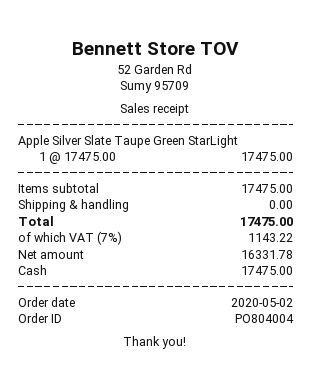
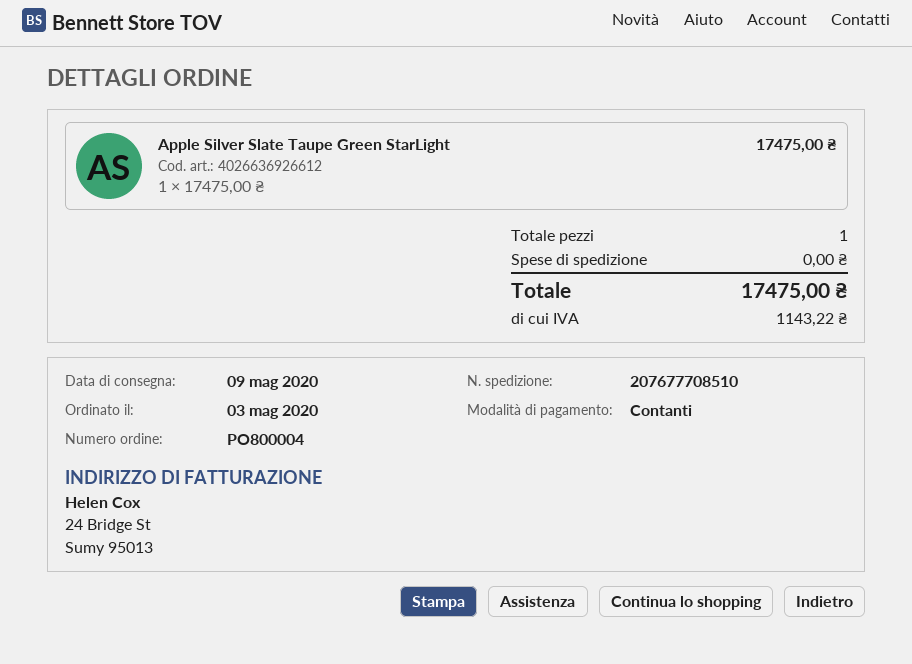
order number: PO804004 -> PO800004
order date: 2020-05-02 -> 2020-05-03

